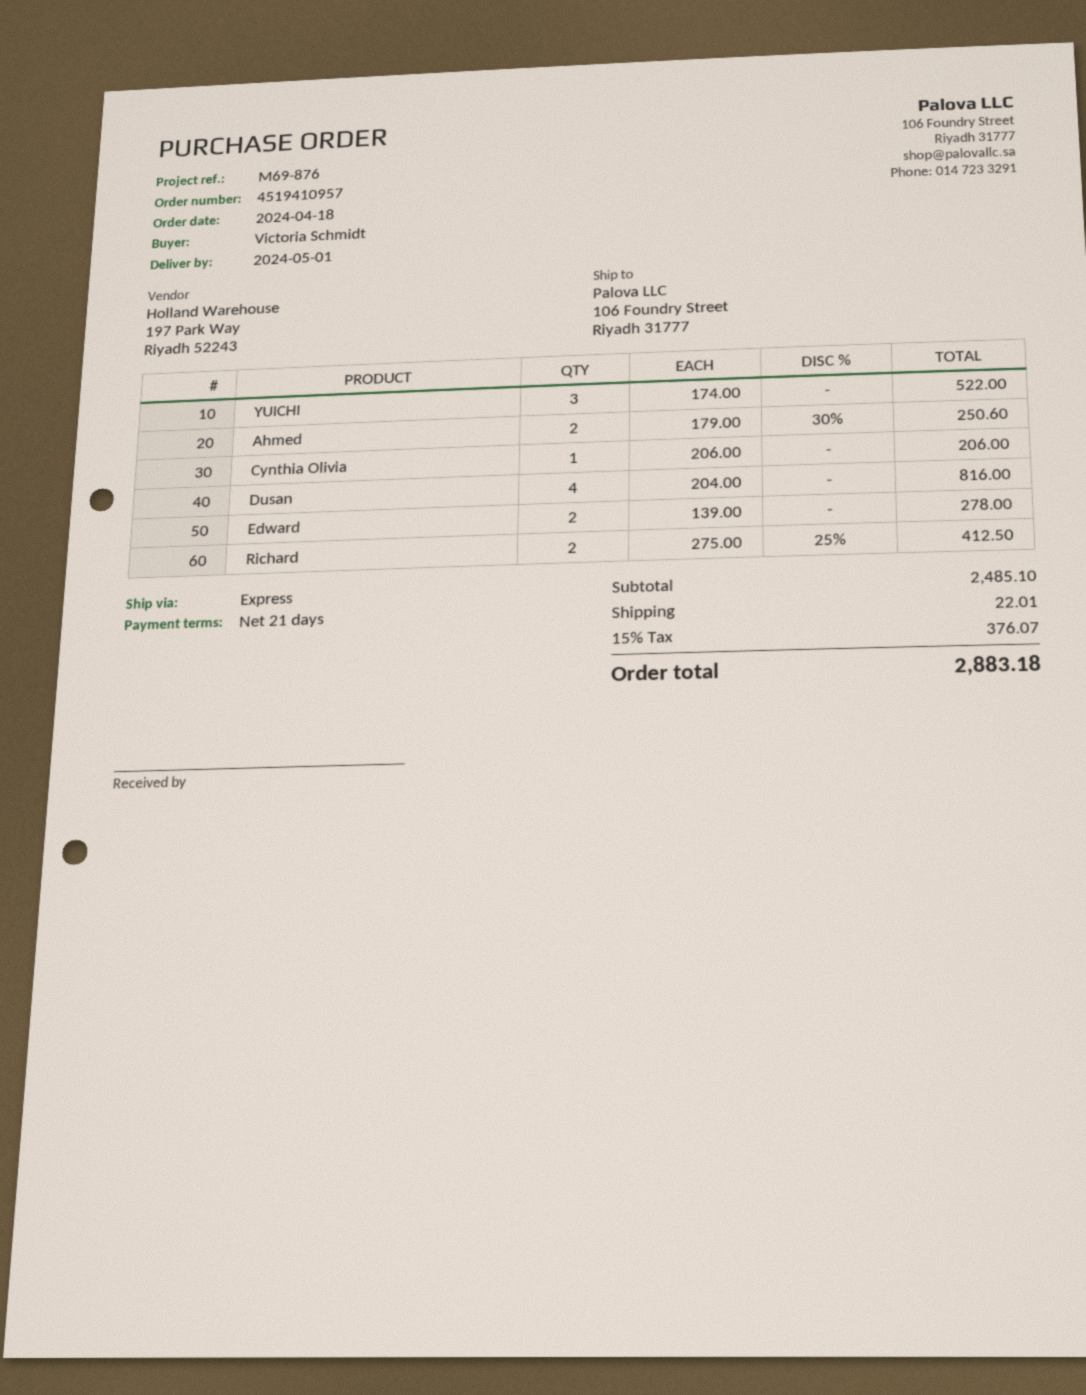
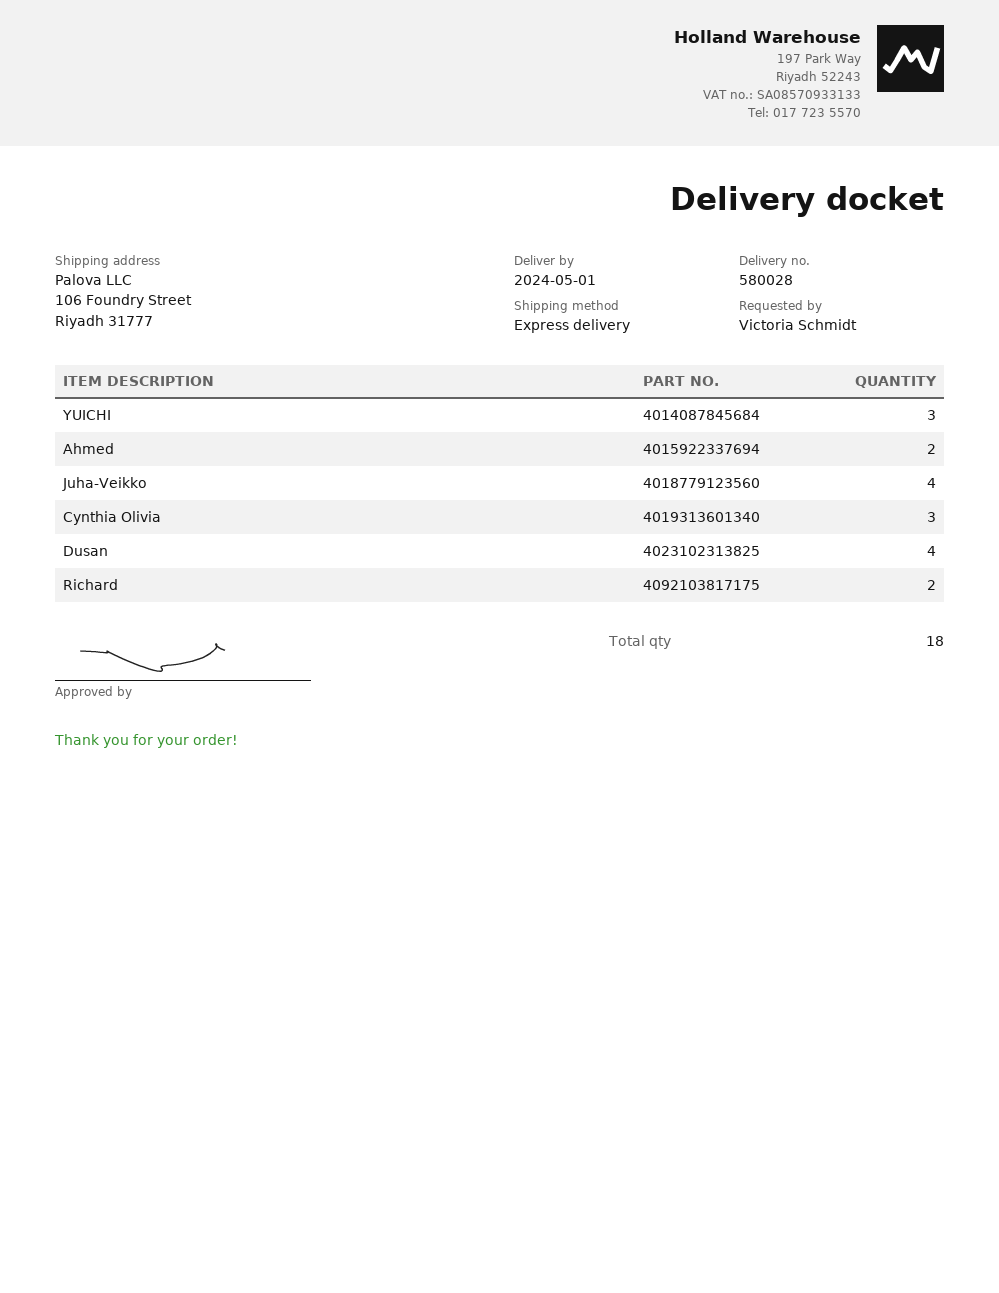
Cynthia Olivia: 1 -> 3
Edward: 2 -> none
Juha-Veikko: none -> 4

